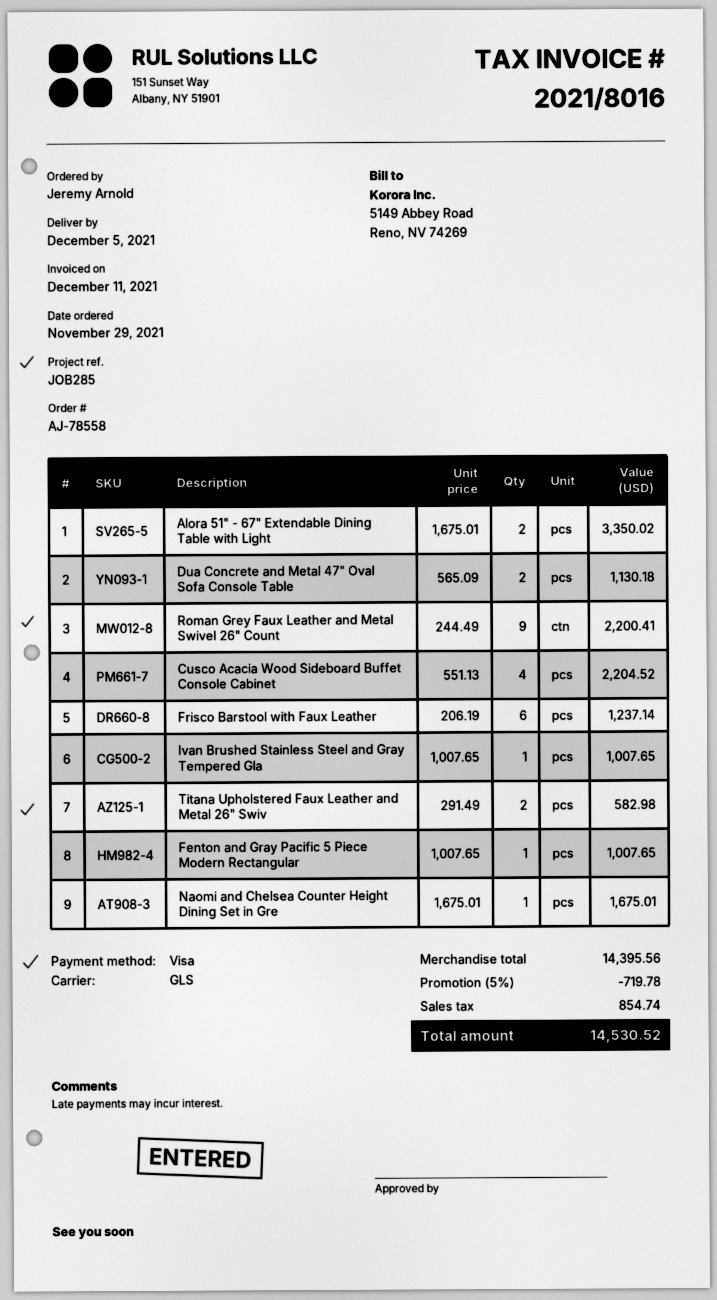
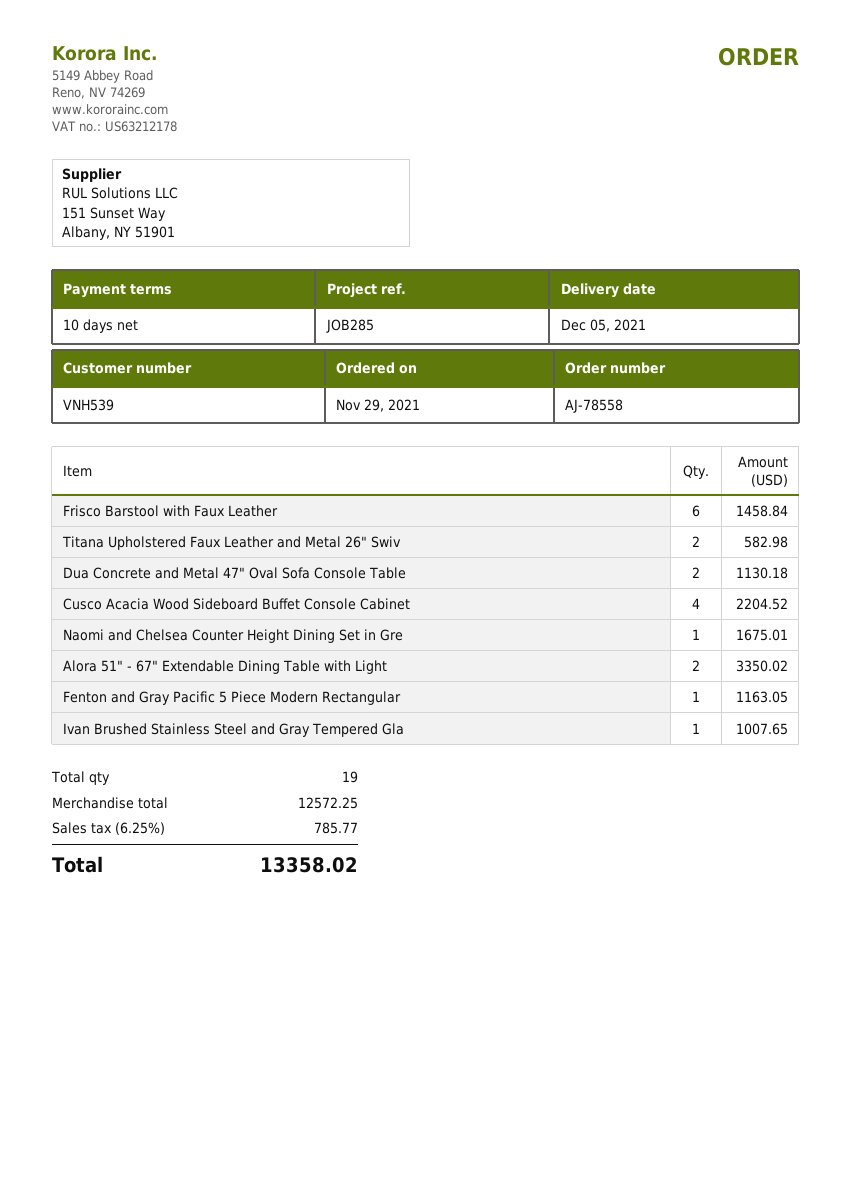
Roman Grey Faux Leather and Metal Swivel 26" Count: 9 for 2200.41 -> none
Frisco Barstool with Faux Leather: 6 for 1237.14 -> 6 for 1458.84
Fenton and Gray Pacific 5 Piece Modern Rectangular: 1 for 1007.65 -> 1 for 1163.05
subtotal: 14395.56 -> 12572.25
discount: 5% = 719.78 -> none
tax: 854.74 -> 785.77
total: 14530.52 -> 13358.02

